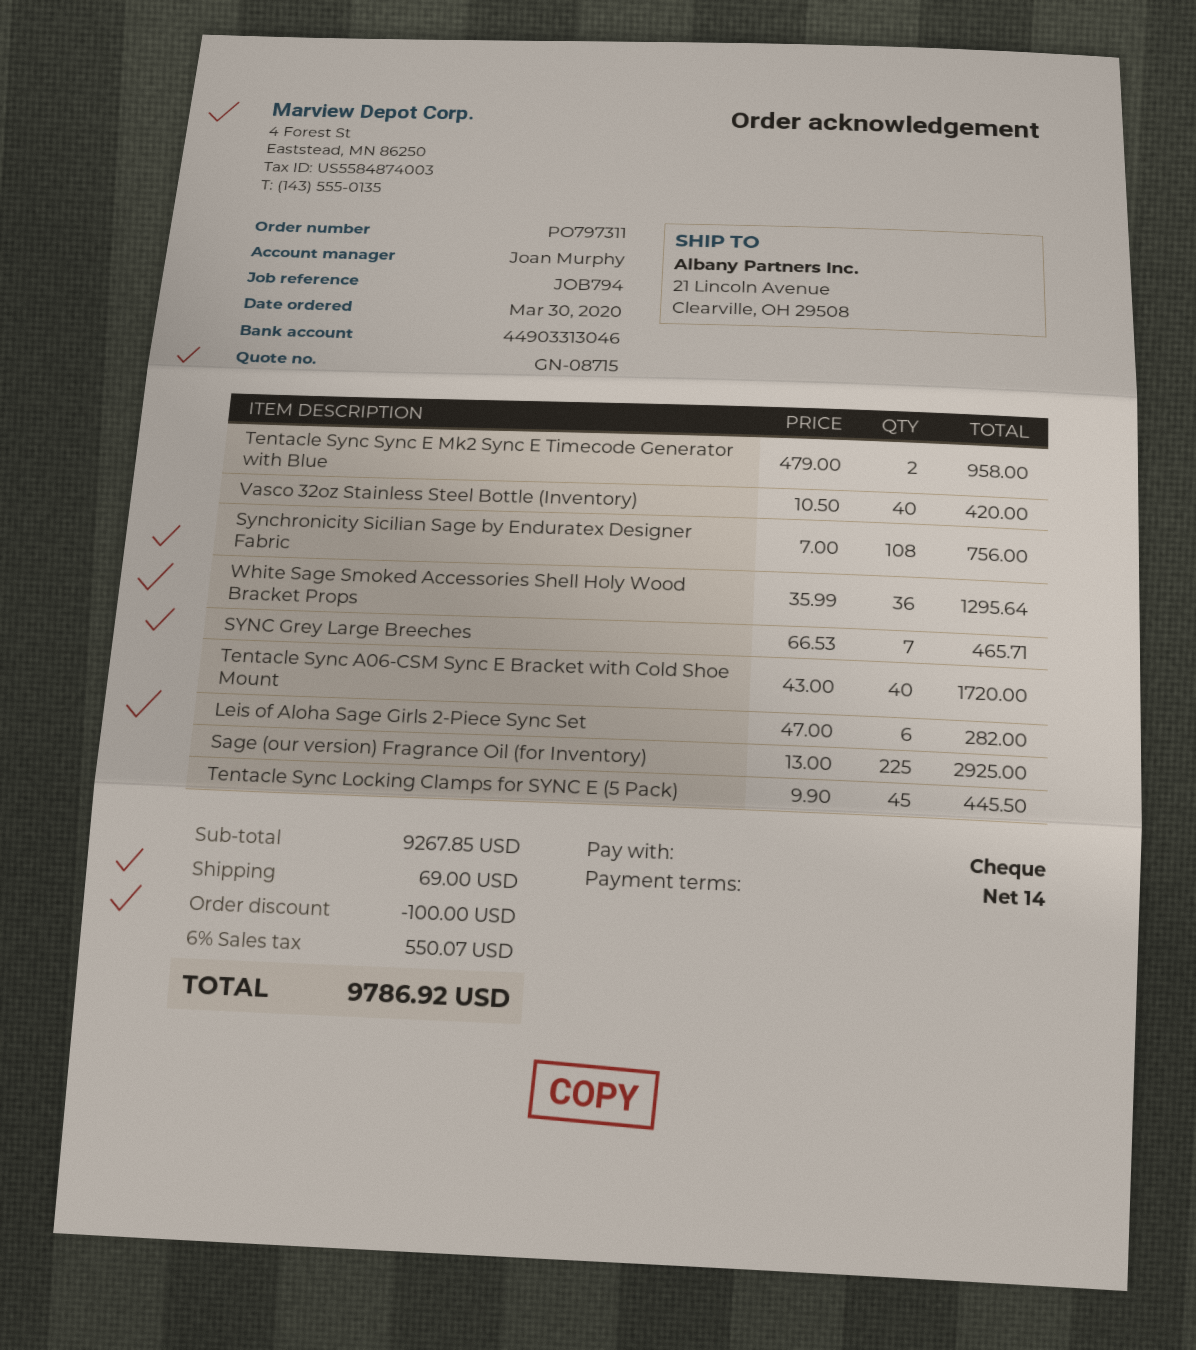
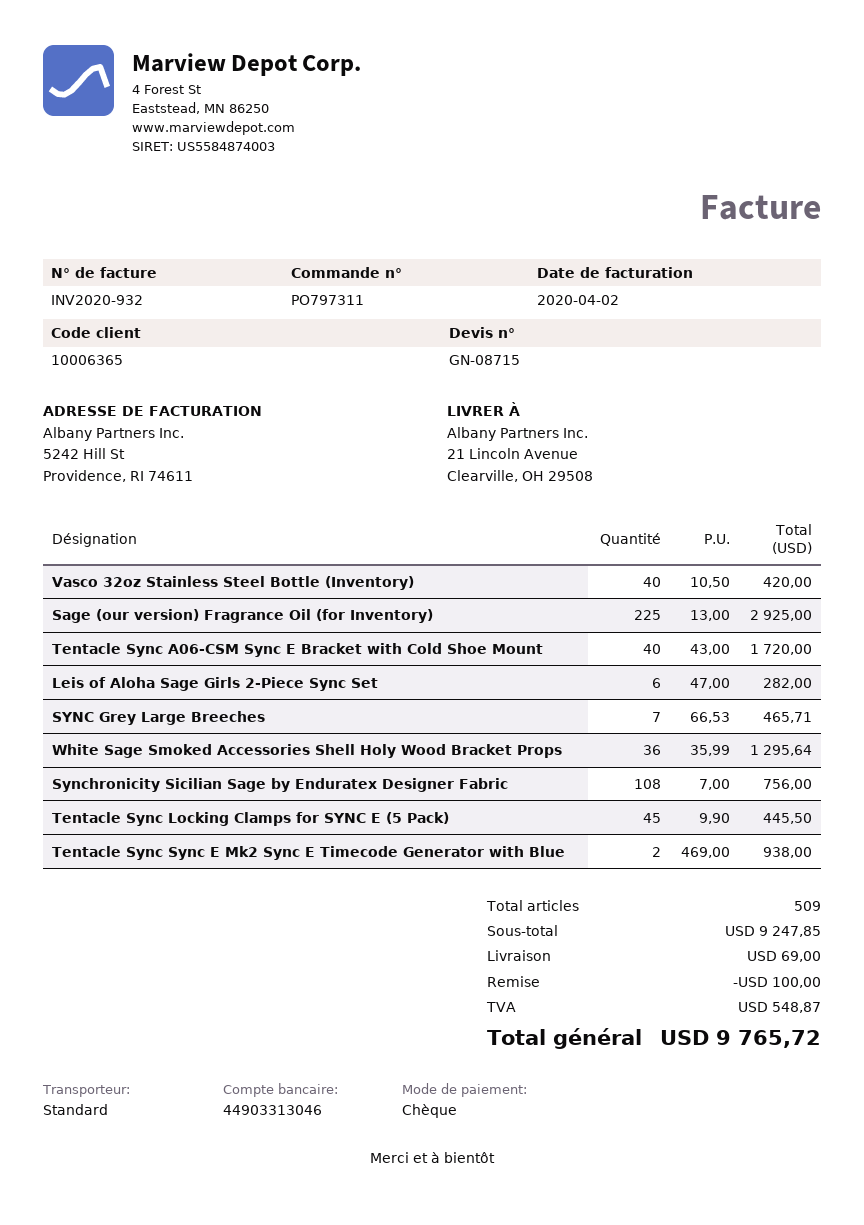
Tentacle Sync Sync E Mk2 Sync E Timecode Generator with Blue: 2 x 479.00 = 958.00 -> 2 x 469.00 = 938.00
subtotal: 9267.85 -> 9247.85
tax: 550.07 -> 548.87
total: 9786.92 -> 9765.72

